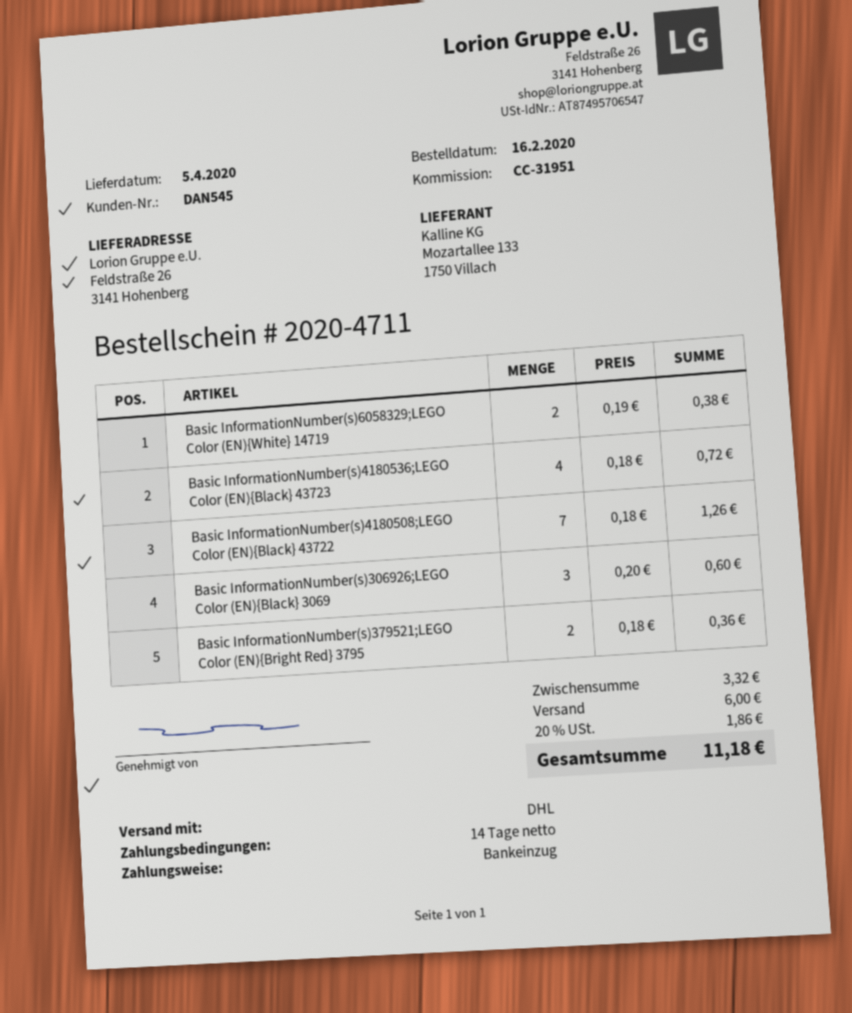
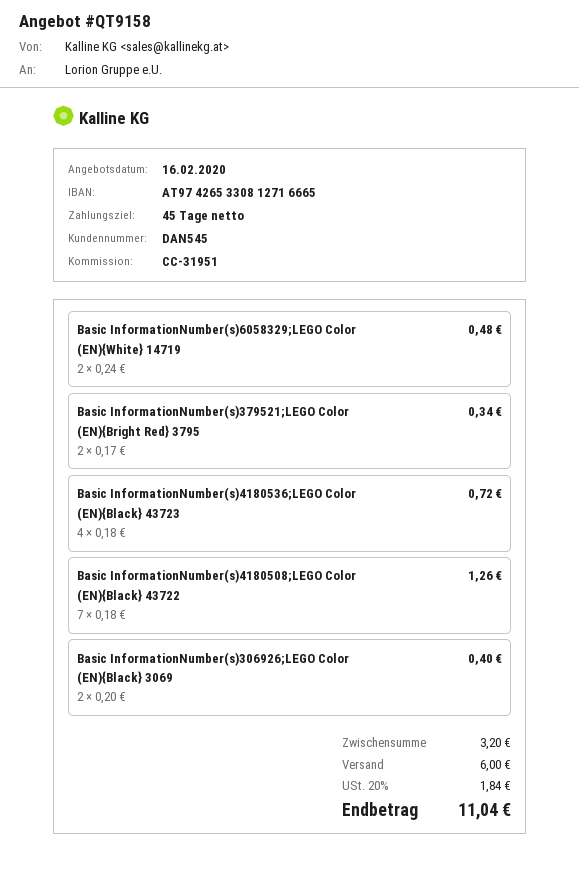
payment terms: 14 days -> 45 days
Basic InformationNumber(s)6058329;LEGO Color (EN){White} 14719: 2 x 0.19 = 0.38 -> 2 x 0.24 = 0.48
Basic InformationNumber(s)306926;LEGO Color (EN){Black} 3069: 3 x 0.20 = 0.60 -> 2 x 0.20 = 0.40
Basic InformationNumber(s)379521;LEGO Color (EN){Bright Red} 3795: 2 x 0.18 = 0.36 -> 2 x 0.17 = 0.34
subtotal: 3.32 -> 3.20
tax: 20% = 1.86 -> 20% = 1.84
total: 11.18 -> 11.04

